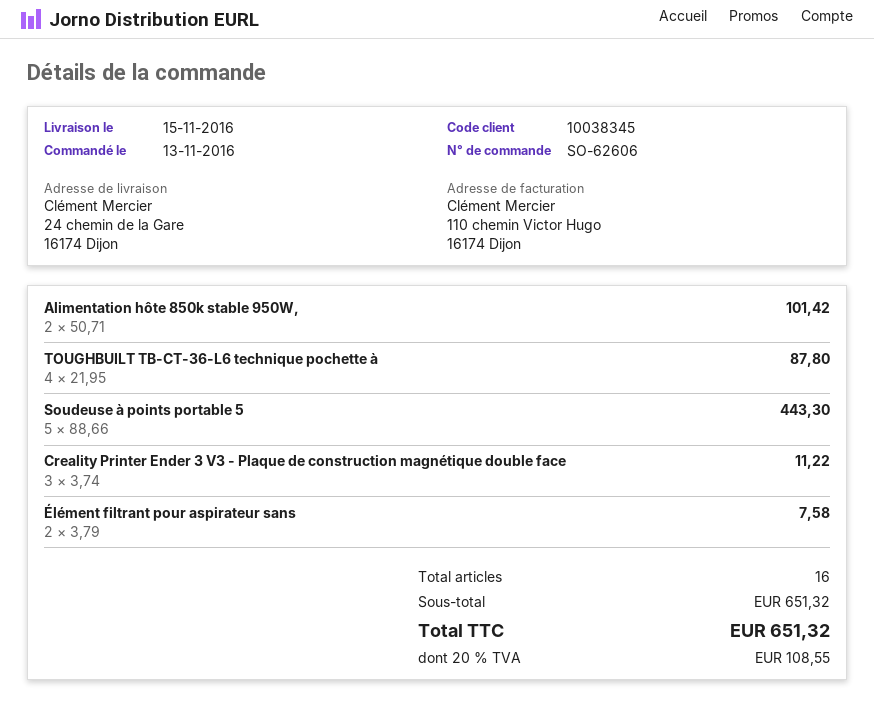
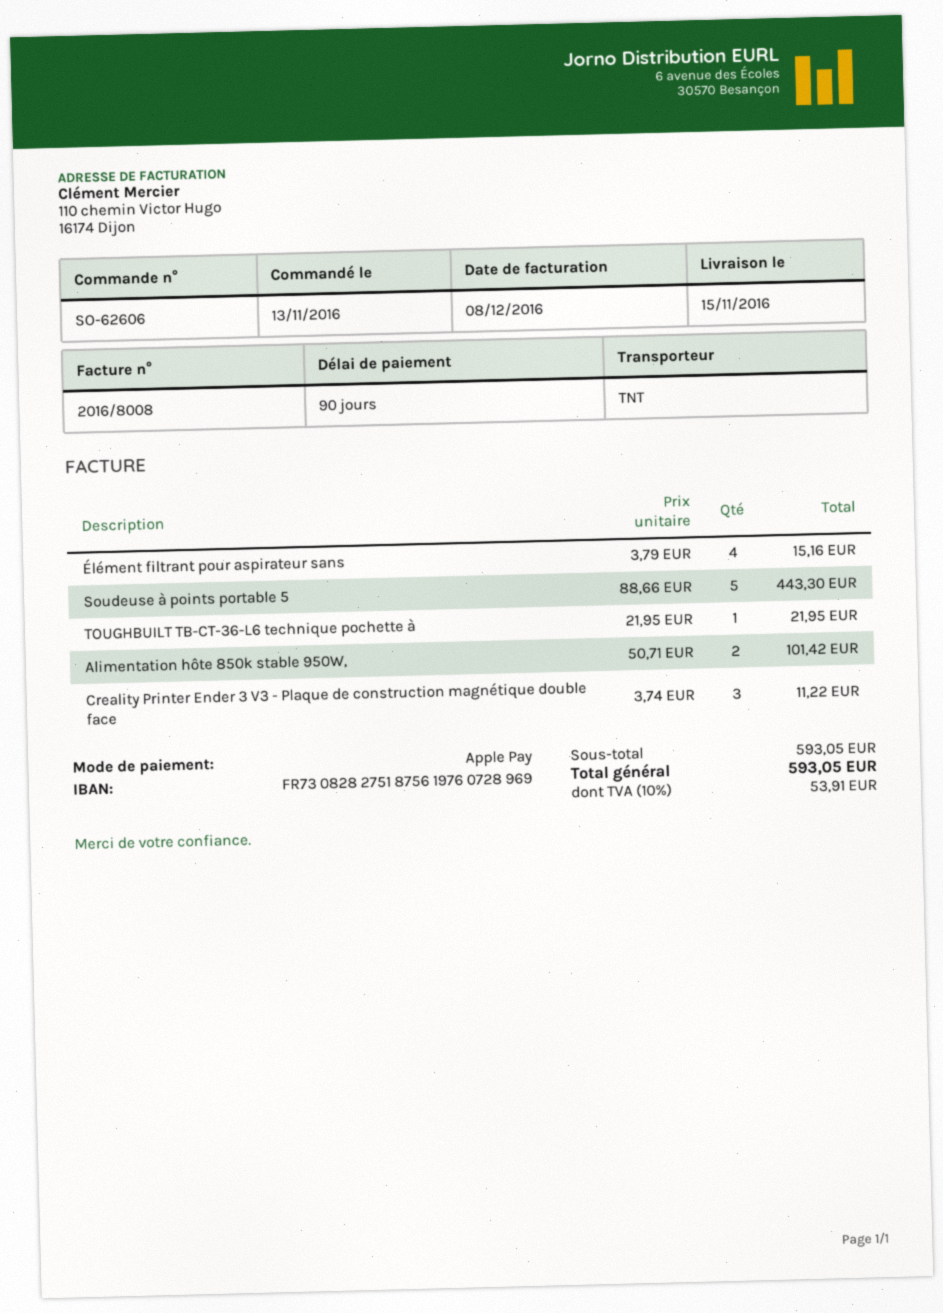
TOUGHBUILT TB-CT-36-L6 technique pochette à: 4 x 21.95 = 87.80 -> 1 x 21.95 = 21.95
Élément filtrant pour aspirateur sans: 2 x 3.79 = 7.58 -> 4 x 3.79 = 15.16
subtotal: 651.32 -> 593.05
tax: 20% = 108.55 -> 10% = 53.91
total: 651.32 -> 593.05

